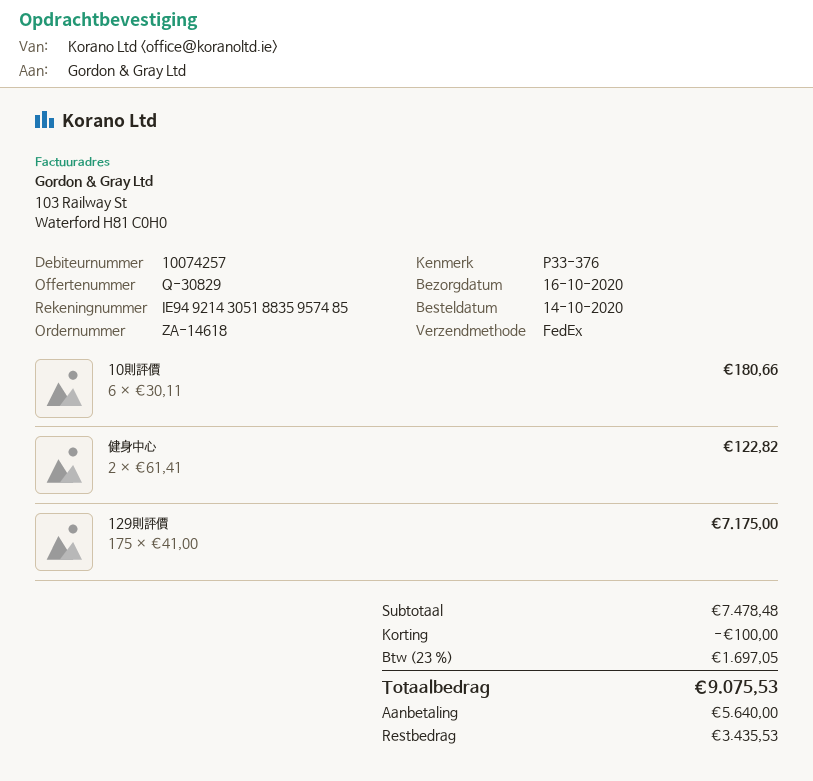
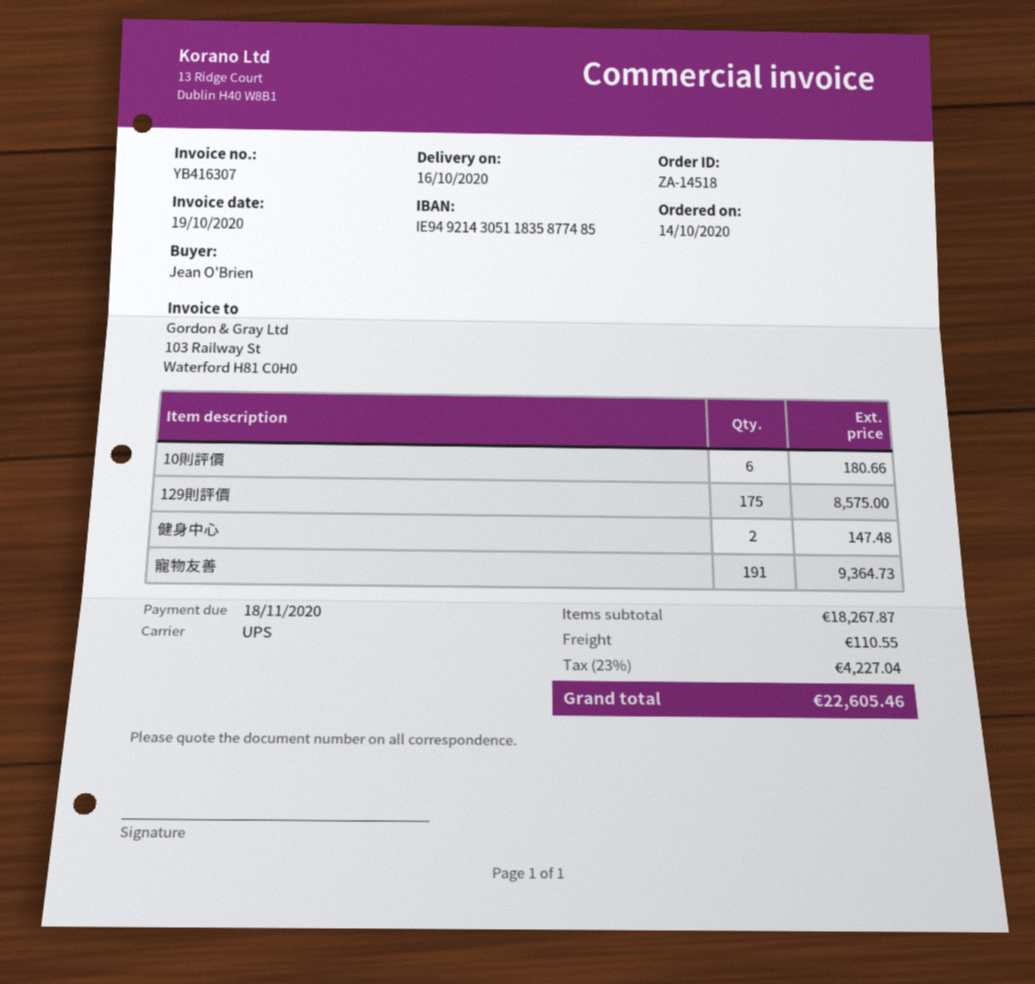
order number: ZA-14618 -> ZA-14518
bank account: IE94921430518835957485 -> IE94921430511835877485
shipping method: FedEx -> UPS
健身中心: 2 for 122.82 -> 2 for 147.48
129則評價: 175 for 7175.00 -> 175 for 8575.00
寵物友善: none -> 191 for 9364.73
subtotal: 7478.48 -> 18267.87
discount: 100.00 -> none
shipping: none -> 110.55
tax: 23% = 1697.05 -> 23% = 4227.04
total: 9075.53 -> 22605.46

